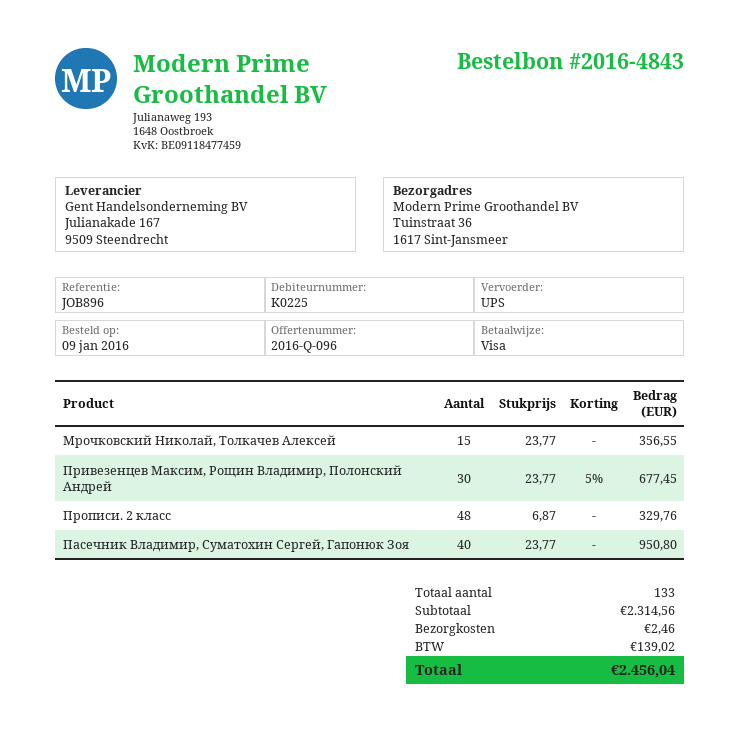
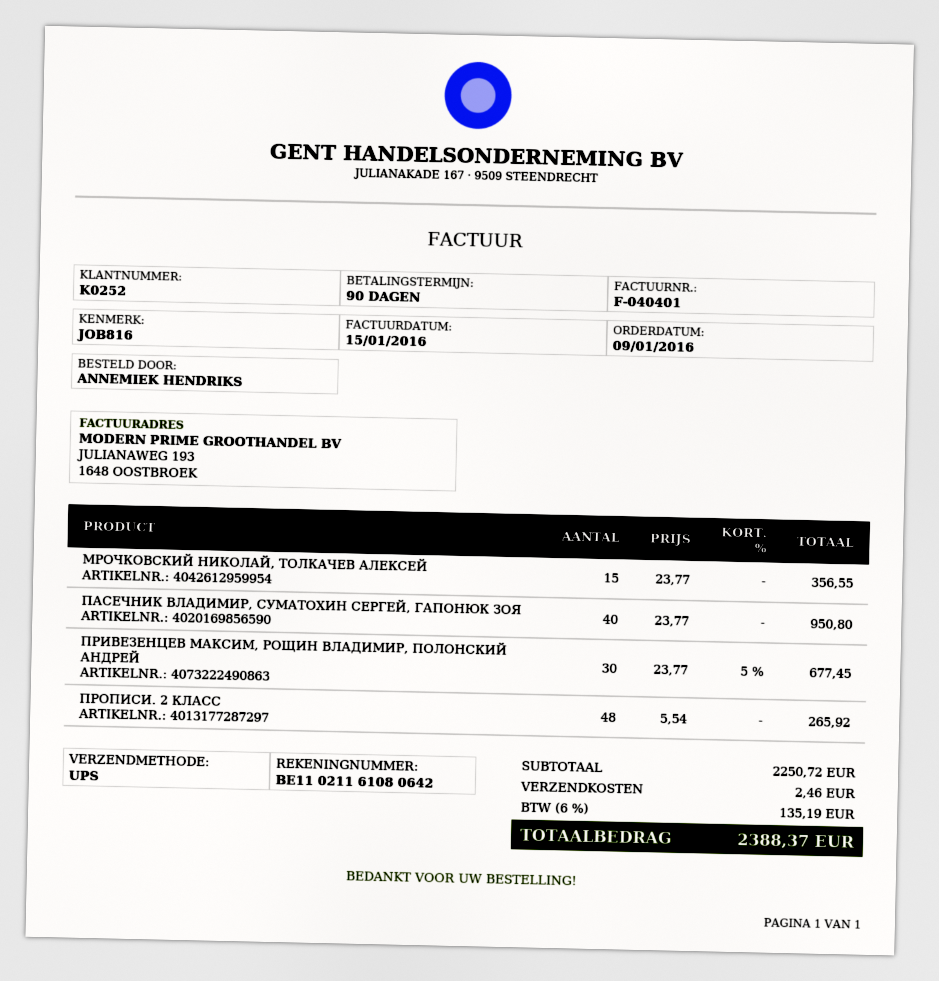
customer number: K0225 -> K0252
reference: JOB896 -> JOB816
Прописи. 2 класс: 48 x 6.87 = 329.76 -> 48 x 5.54 = 265.92
subtotal: 2314.56 -> 2250.72
tax: 139.02 -> 135.19
total: 2456.04 -> 2388.37

